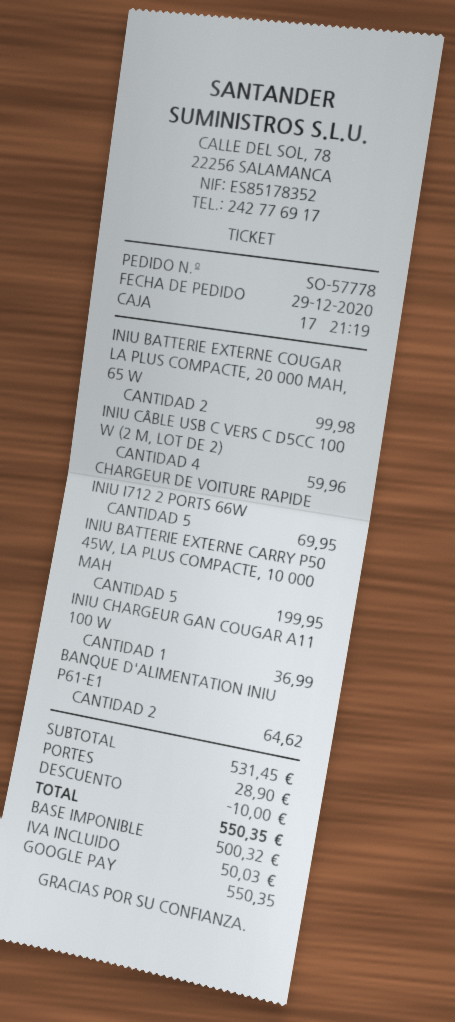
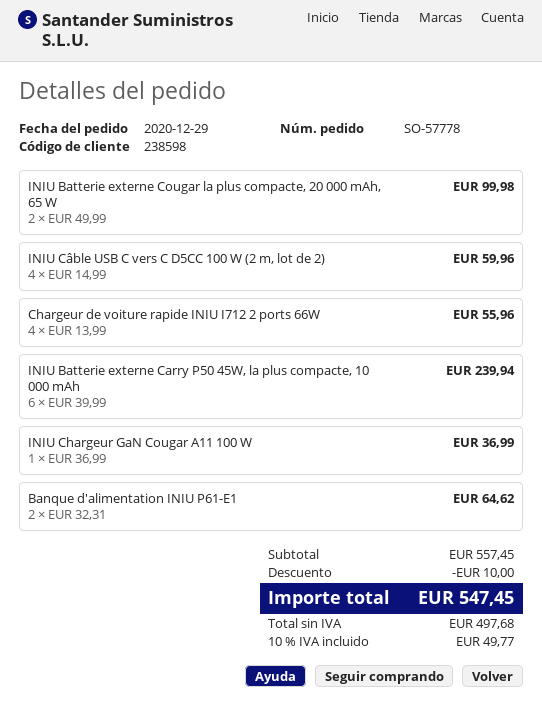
CHARGEUR DE VOITURE RAPIDE INIU I712 2 PORTS 66W: 5 for 69.95 -> 4 for 55.96
INIU BATTERIE EXTERNE CARRY P50 45W, LA PLUS COMPACTE, 10 000 MAH: 5 for 199.95 -> 6 for 239.94
subtotal: 531.45 -> 557.45
shipping: 28.90 -> none
net: 500.32 -> 497.68
tax: 50.03 -> 49.77
total: 550.35 -> 547.45

